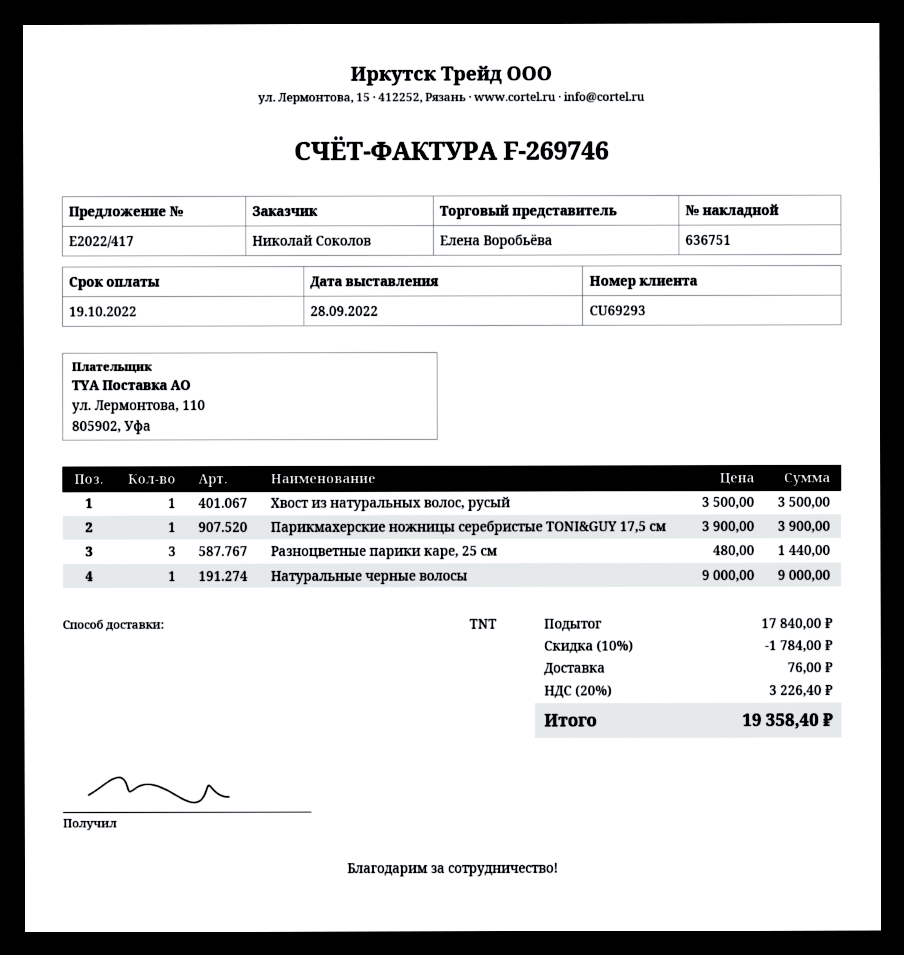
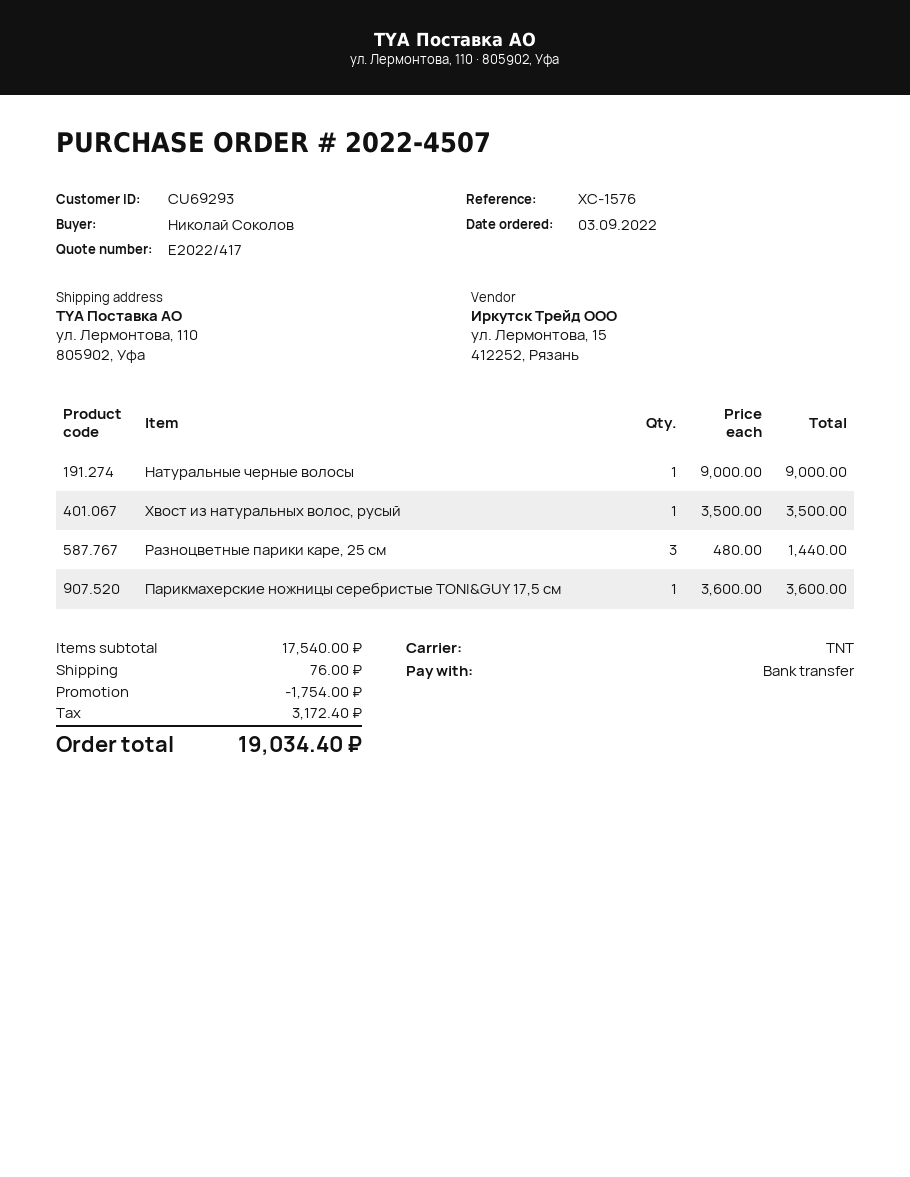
Парикмахерские ножницы серебристые TONI&GUY 17,5 см: 1 x 3900.00 = 3900.00 -> 1 x 3600.00 = 3600.00
subtotal: 17840.00 -> 17540.00
discount: 1784.00 -> 1754.00
tax: 3226.40 -> 3172.40
total: 19358.40 -> 19034.40

